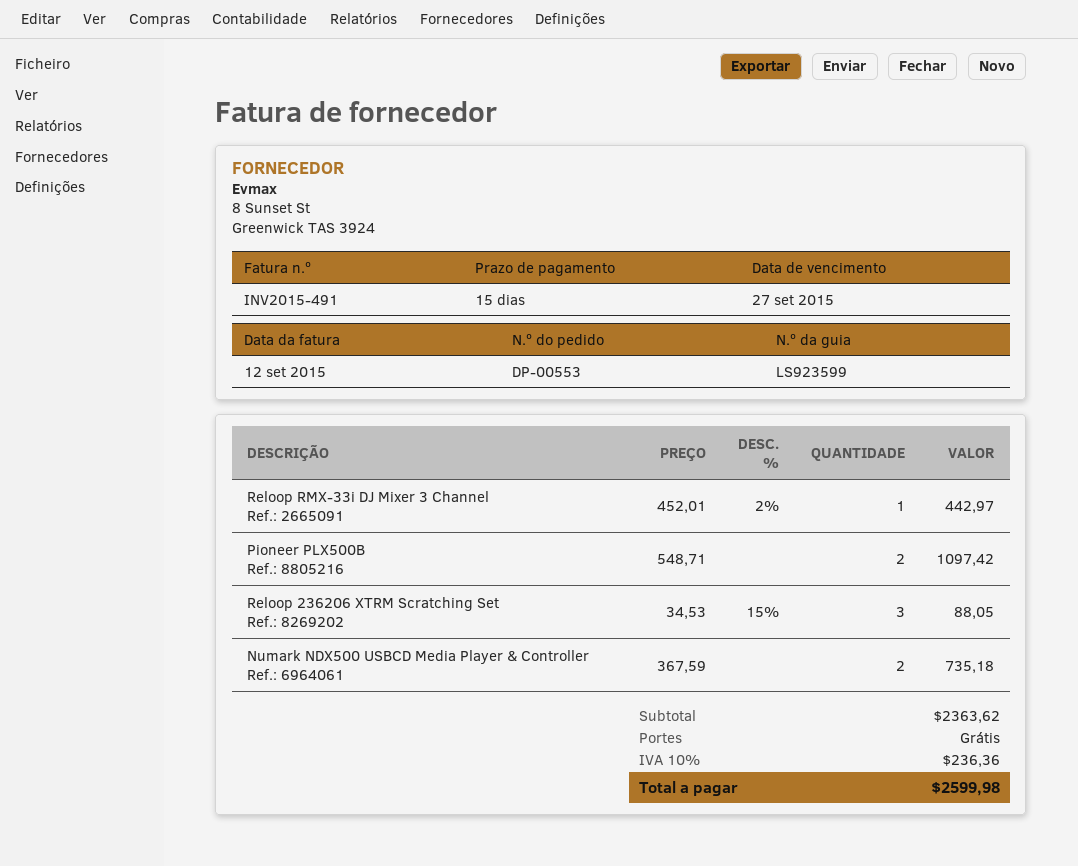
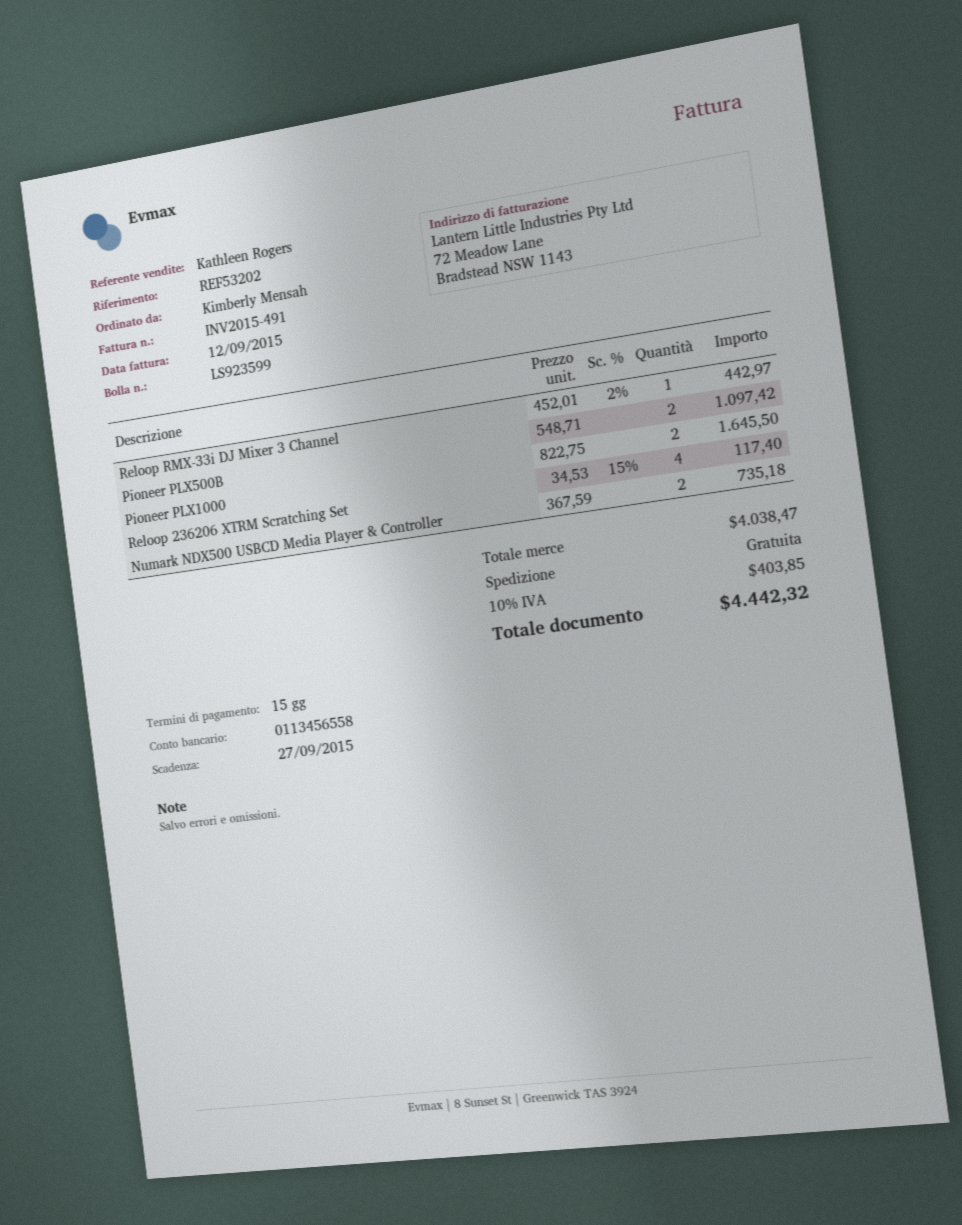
Reloop 236206 XTRM Scratching Set: 3 x 34.53 - 15% = 88.05 -> 4 x 34.53 - 15% = 117.40
Pioneer PLX1000: none -> 2 x 822.75 = 1645.50
subtotal: 2363.62 -> 4038.47
tax: 10% = 236.36 -> 10% = 403.85
total: 2599.98 -> 4442.32

